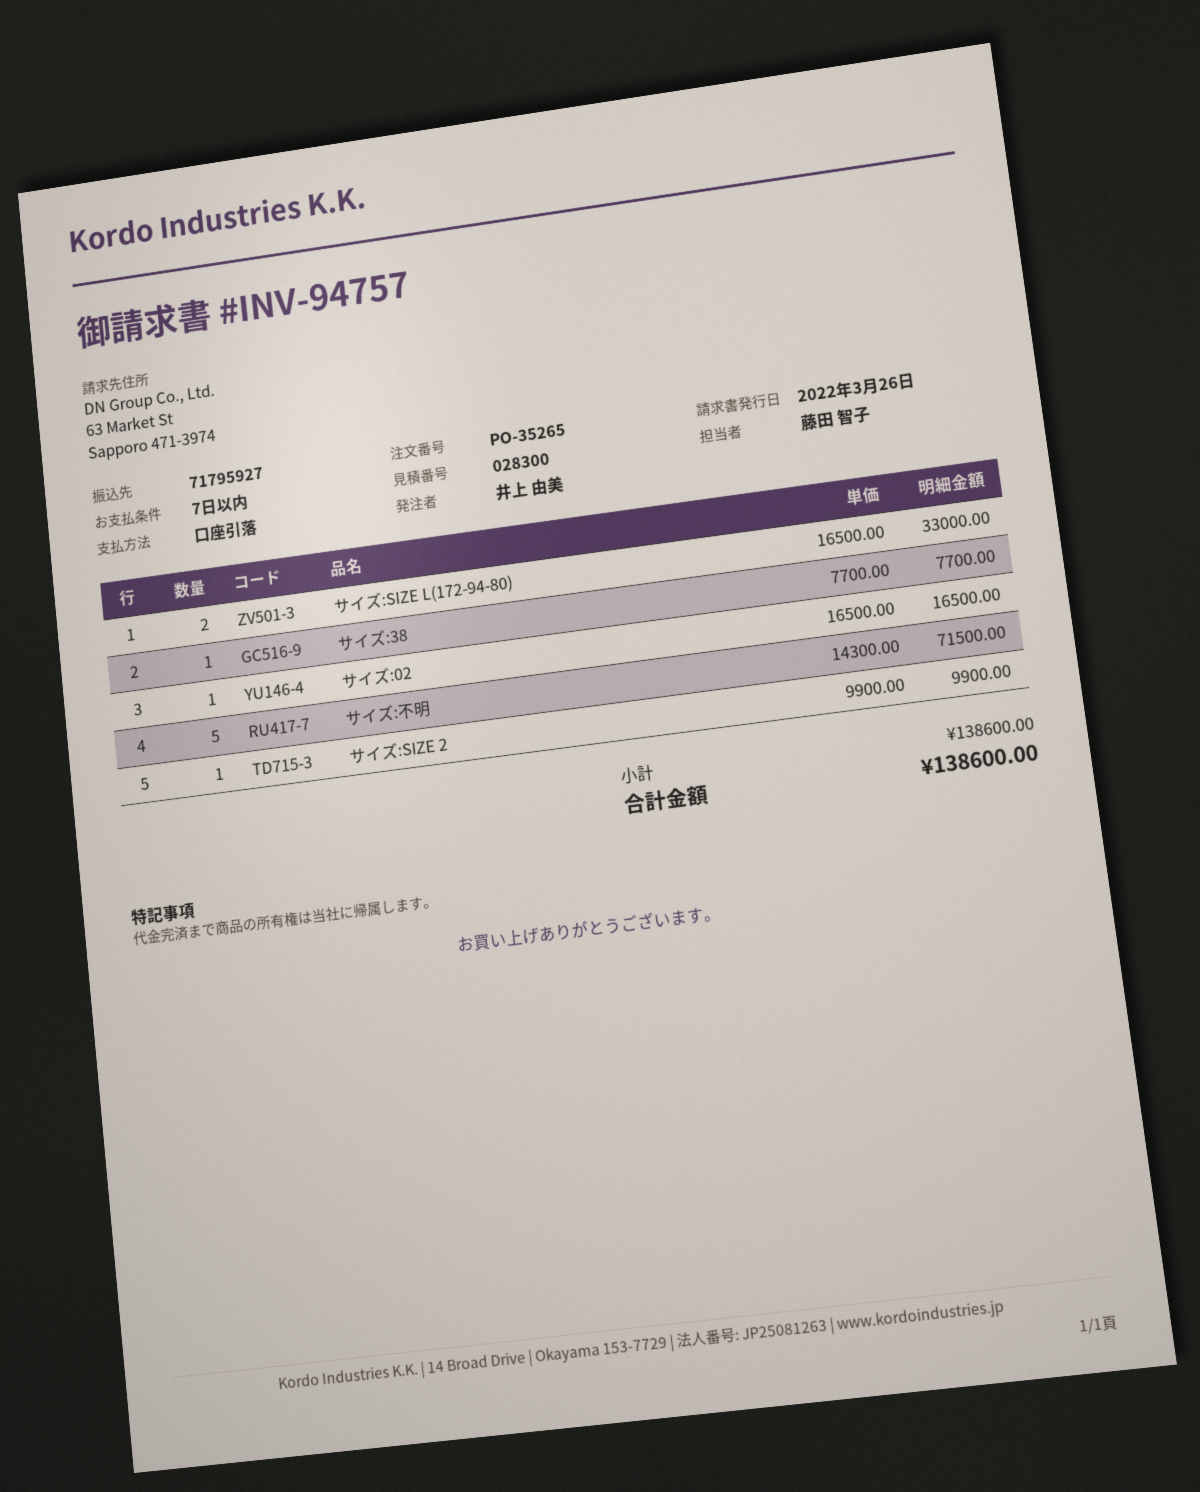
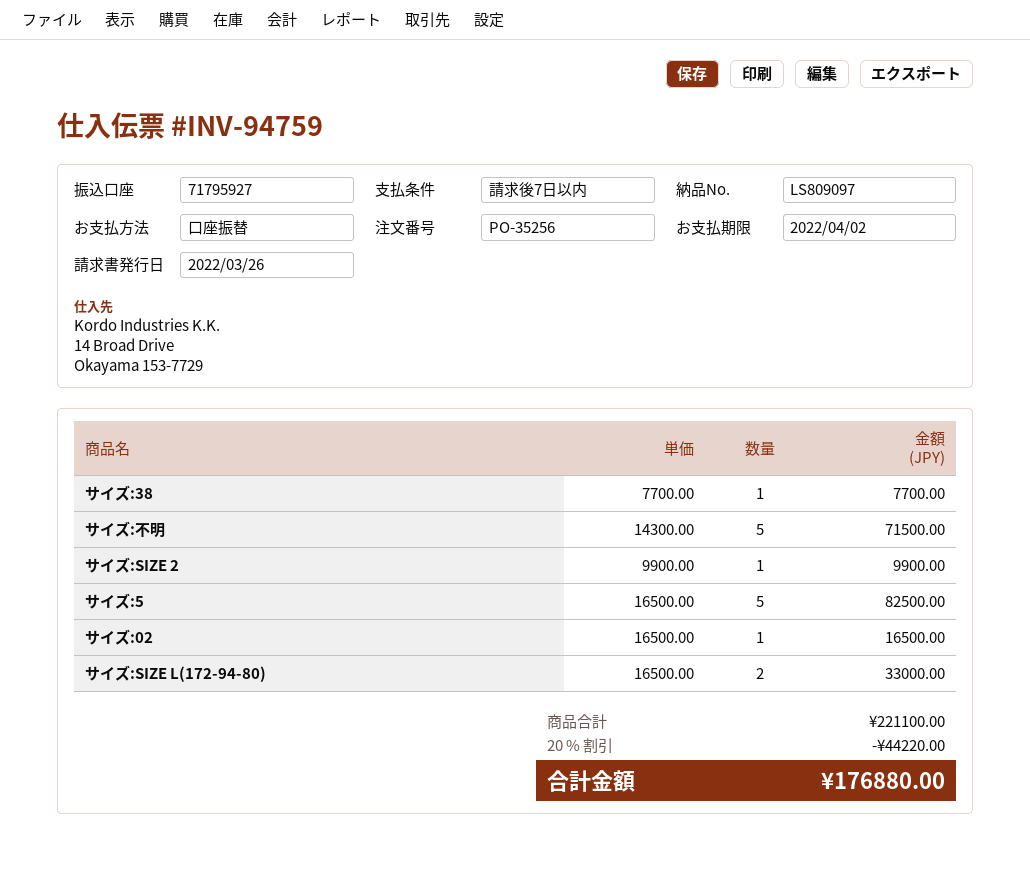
order number: PO-35265 -> PO-35256
invoice number: INV-94757 -> INV-94759
サイズ:5: none -> 5 x 16500.00 = 82500.00
subtotal: 138600.00 -> 221100.00
discount: none -> 20% = 44220.00
total: 138600.00 -> 176880.00

